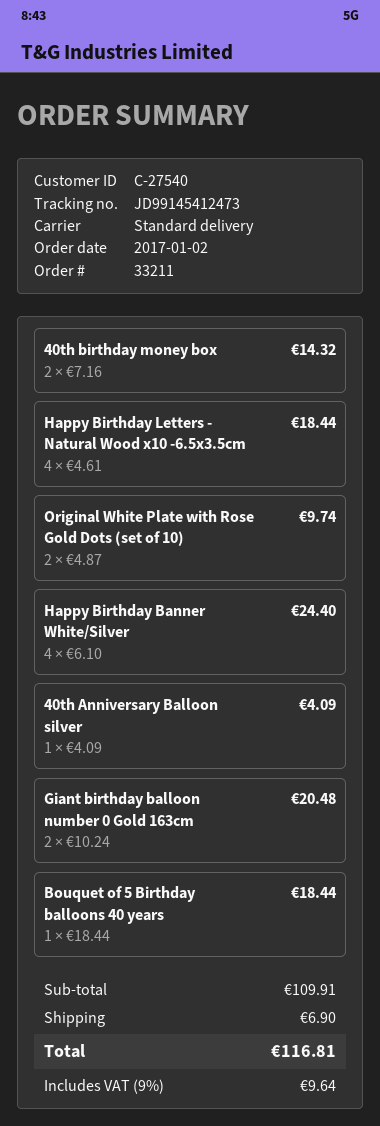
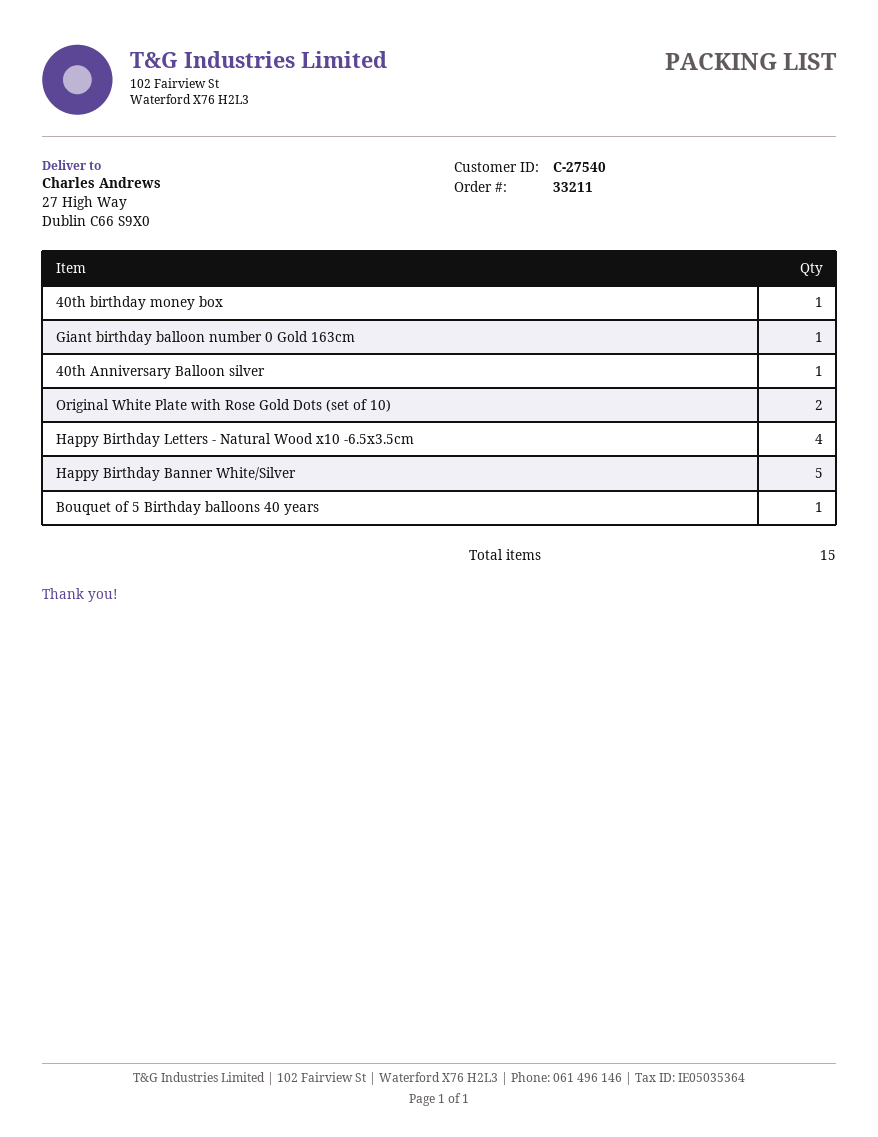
40th birthday money box: 2 -> 1
Happy Birthday Banner White/Silver: 4 -> 5
Giant birthday balloon number 0 Gold 163cm: 2 -> 1

